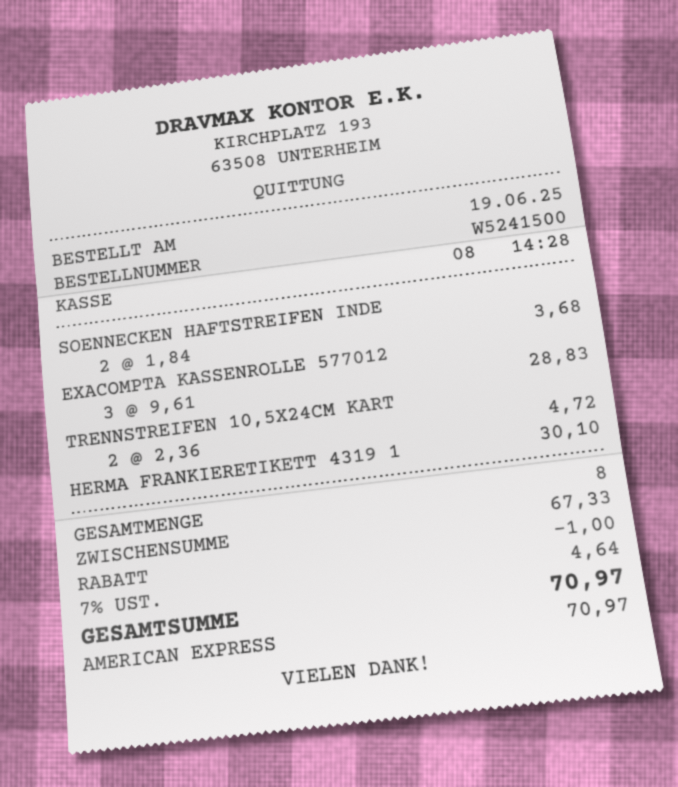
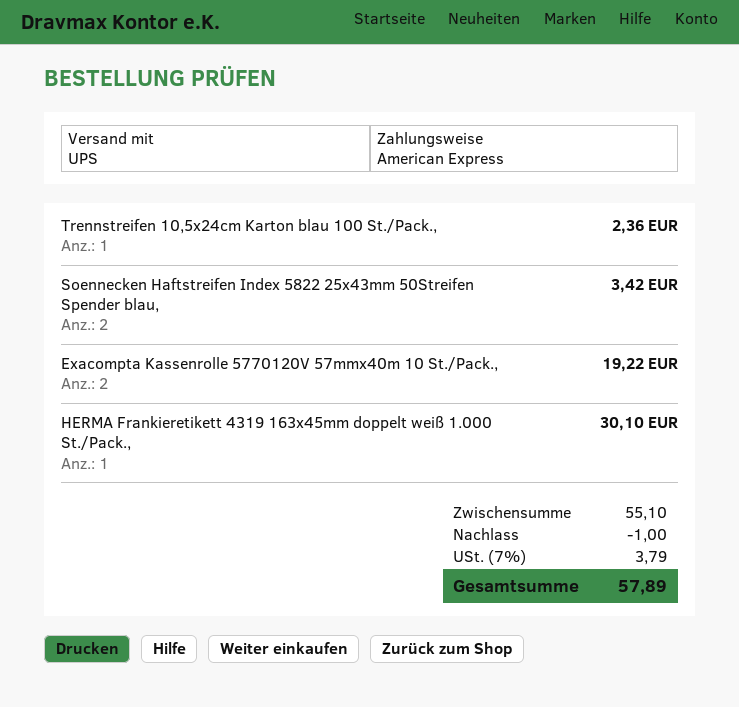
SOENNECKEN HAFTSTREIFEN INDE: 2 for 3.68 -> 2 for 3.42
EXACOMPTA KASSENROLLE 577012: 3 for 28.83 -> 2 for 19.22
TRENNSTREIFEN 10,5X24CM KART: 2 for 4.72 -> 1 for 2.36
subtotal: 67.33 -> 55.10
tax: 7% = 4.64 -> 7% = 3.79
total: 70.97 -> 57.89

